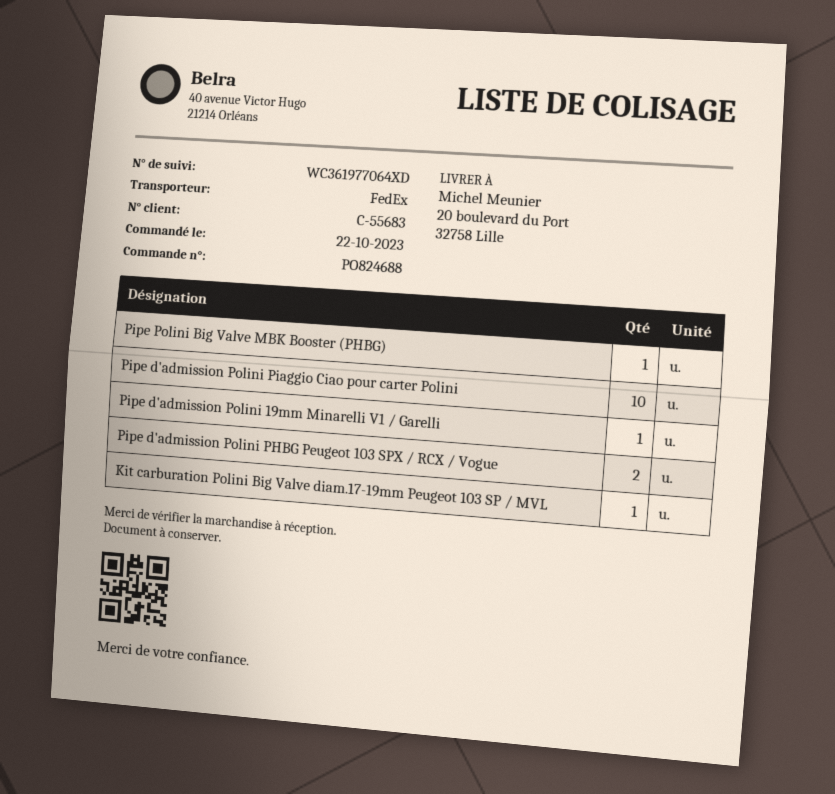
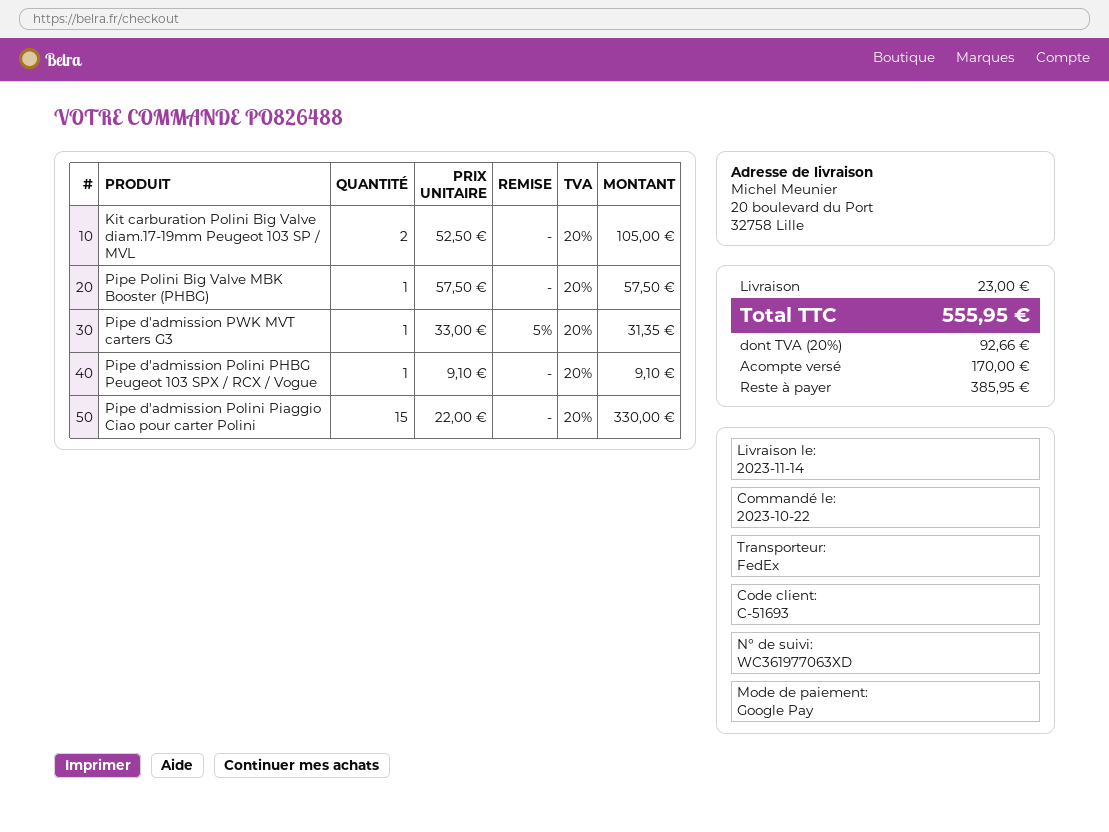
order number: PO824688 -> PO826488
customer number: C-55683 -> C-51693
tracking number: WC361977064XD -> WC361977063XD
Pipe d'admission Polini Piaggio Ciao pour carter Polini: 10 -> 15
Pipe d'admission Polini 19mm Minarelli V1 / Garelli: 1 -> none
Pipe d'admission Polini PHBG Peugeot 103 SPX / RCX / Vogue: 2 -> 1
Kit carburation Polini Big Valve diam.17-19mm Peugeot 103 SP / MVL: 1 -> 2
Pipe d'admission PWK MVT carters G3: none -> 1

